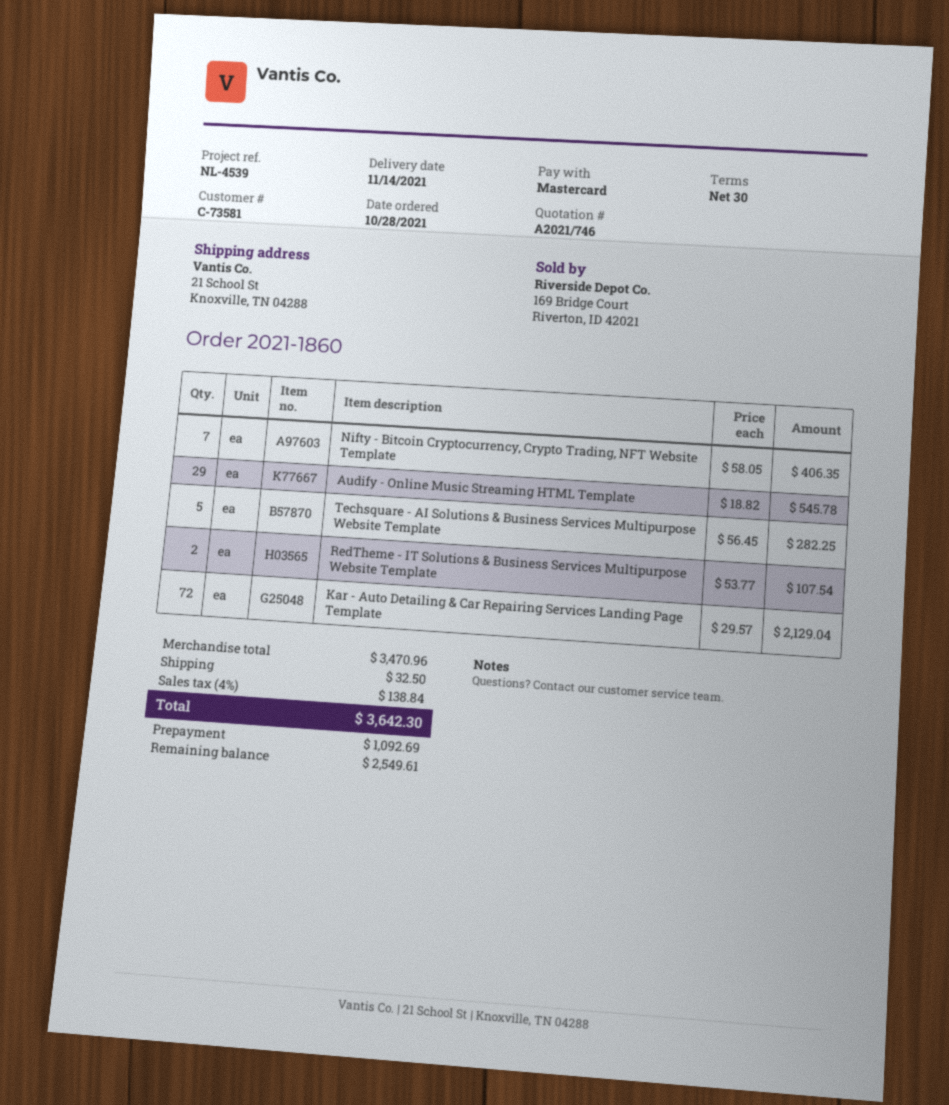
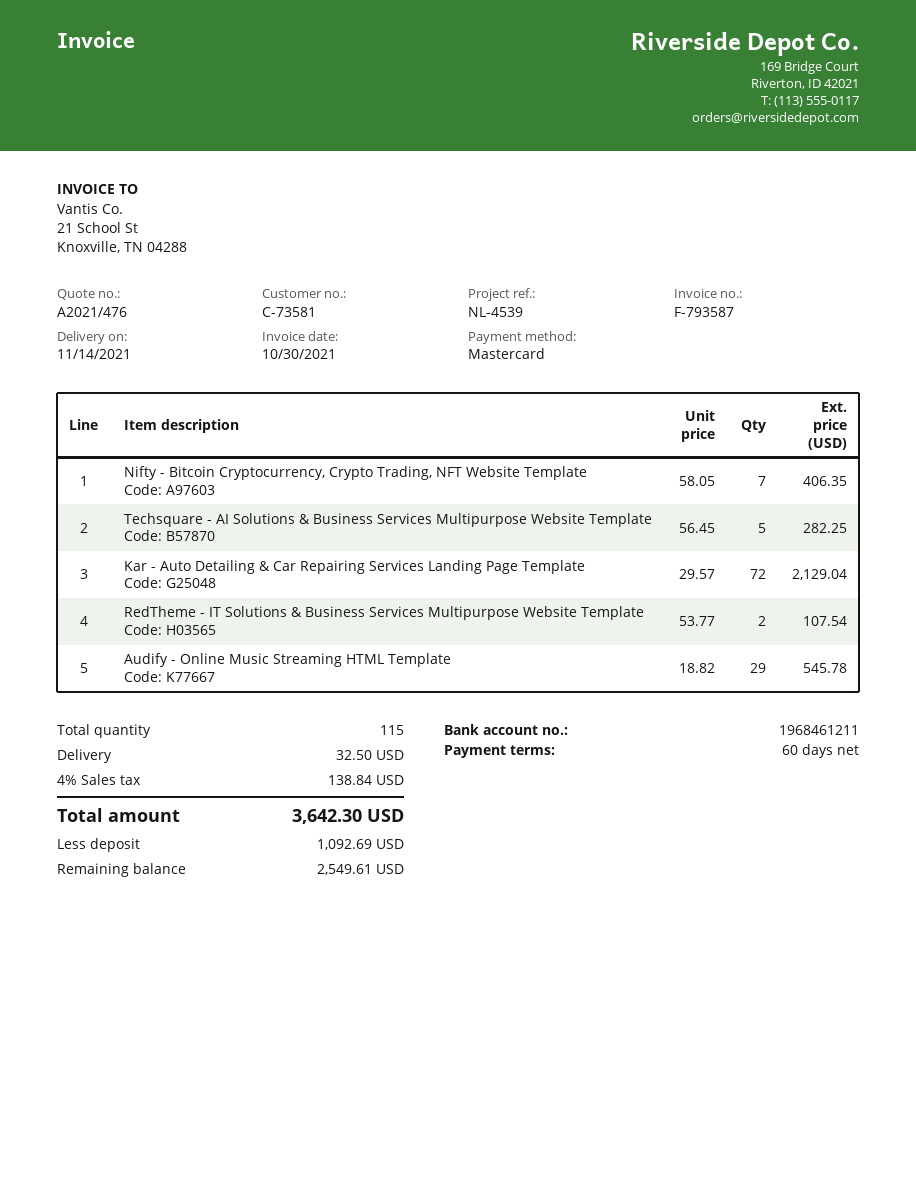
quote number: A2021/746 -> A2021/476
payment terms: 30 days -> 60 days

